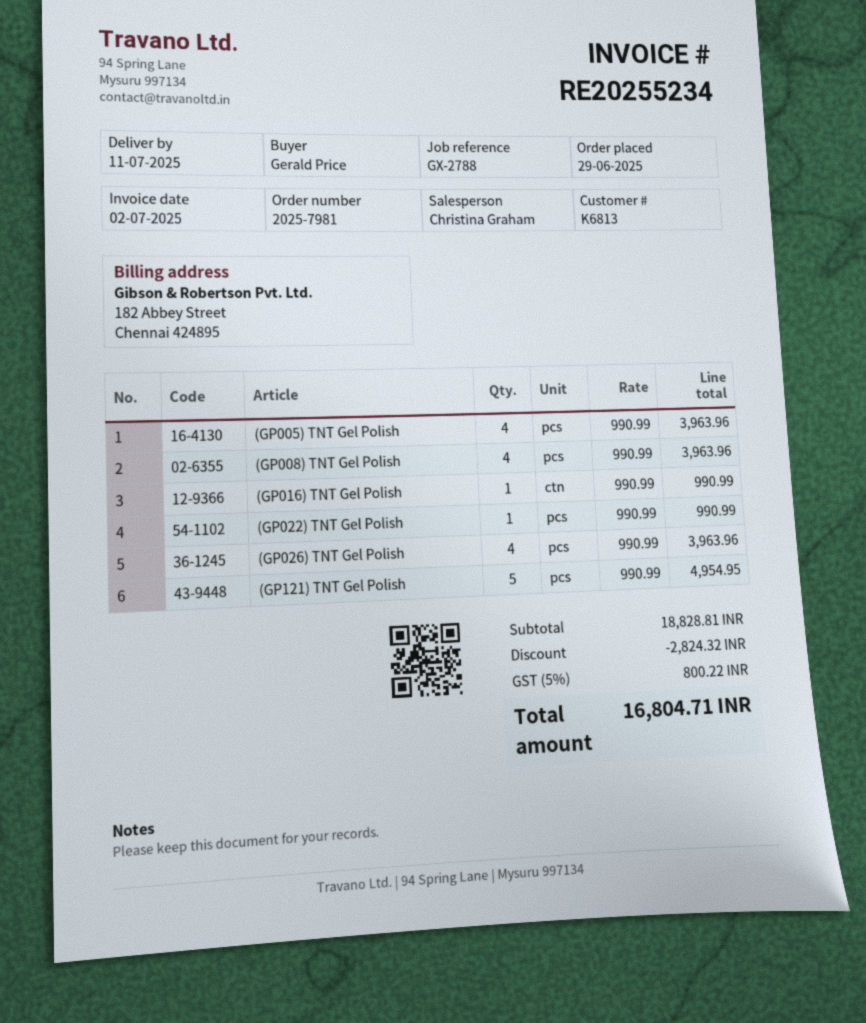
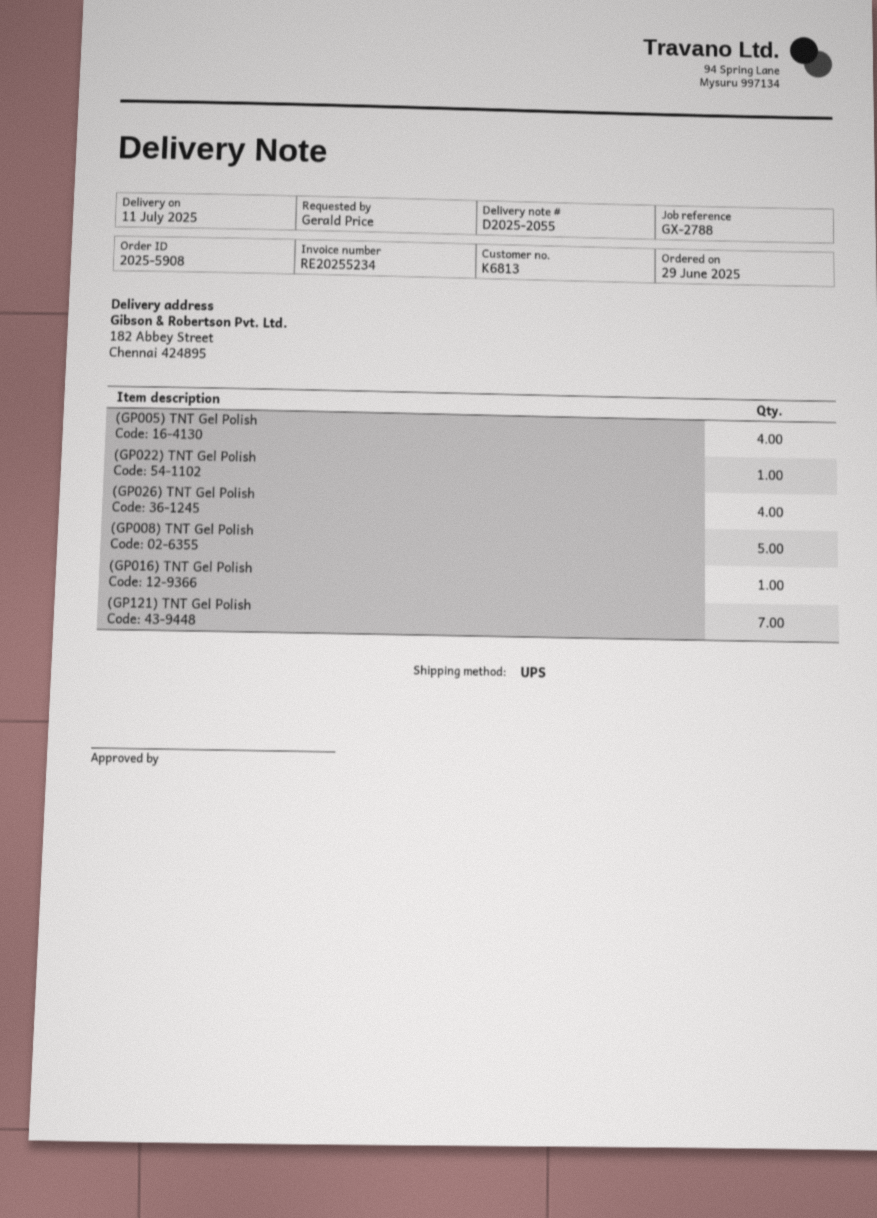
order number: 2025-7981 -> 2025-5908
(GP008) TNT Gel Polish: 4 -> 5
(GP121) TNT Gel Polish: 5 -> 7

